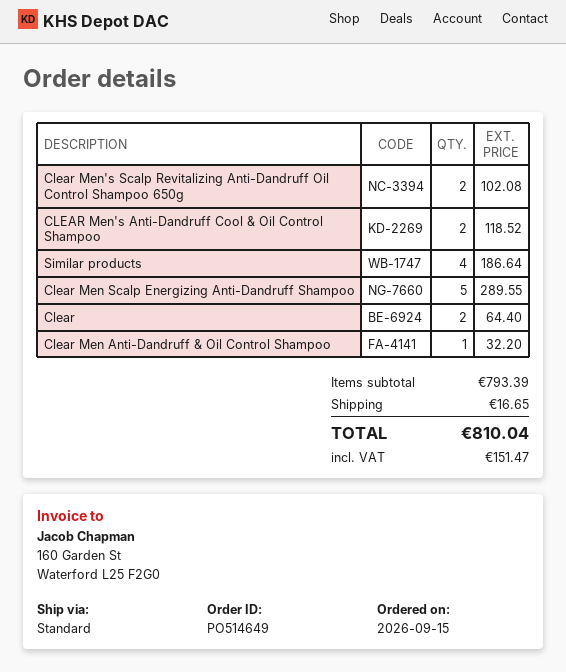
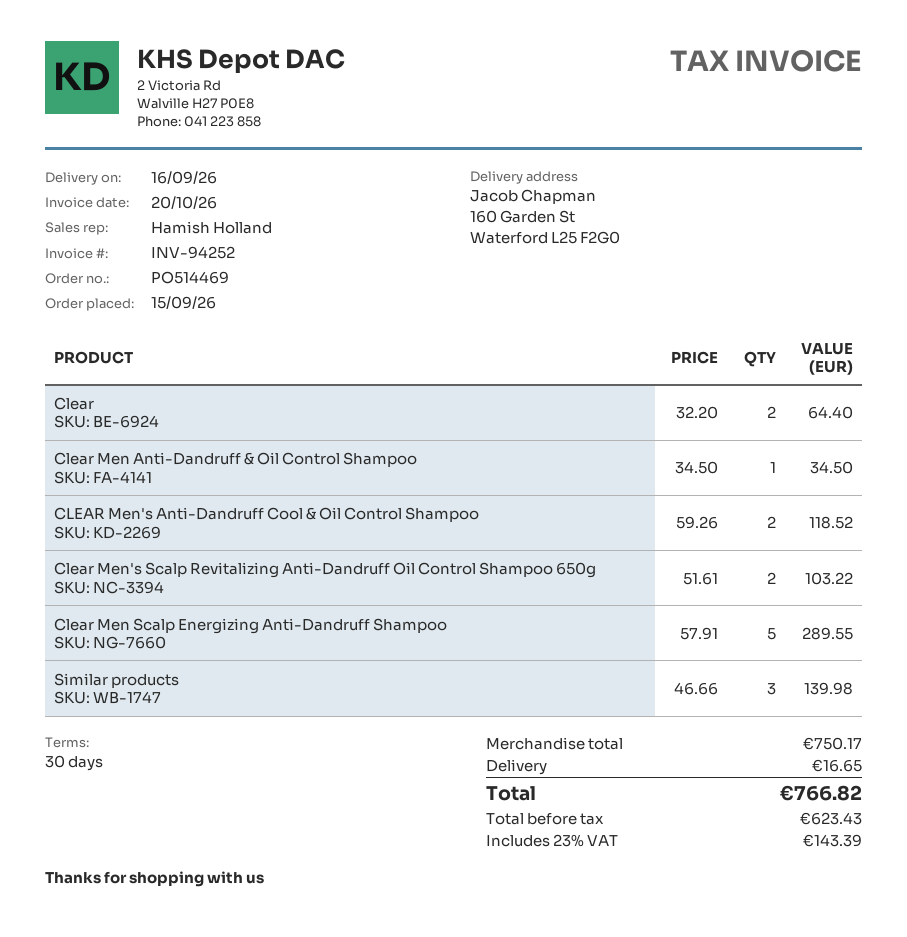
order number: PO514649 -> PO514469
Clear Men's Scalp Revitalizing Anti-Dandruff Oil Control Shampoo 650g: 2 for 102.08 -> 2 for 103.22
Similar products: 4 for 186.64 -> 3 for 139.98
Clear Men Anti-Dandruff & Oil Control Shampoo: 1 for 32.20 -> 1 for 34.50
subtotal: 793.39 -> 750.17
tax: 151.47 -> 143.39
total: 810.04 -> 766.82

